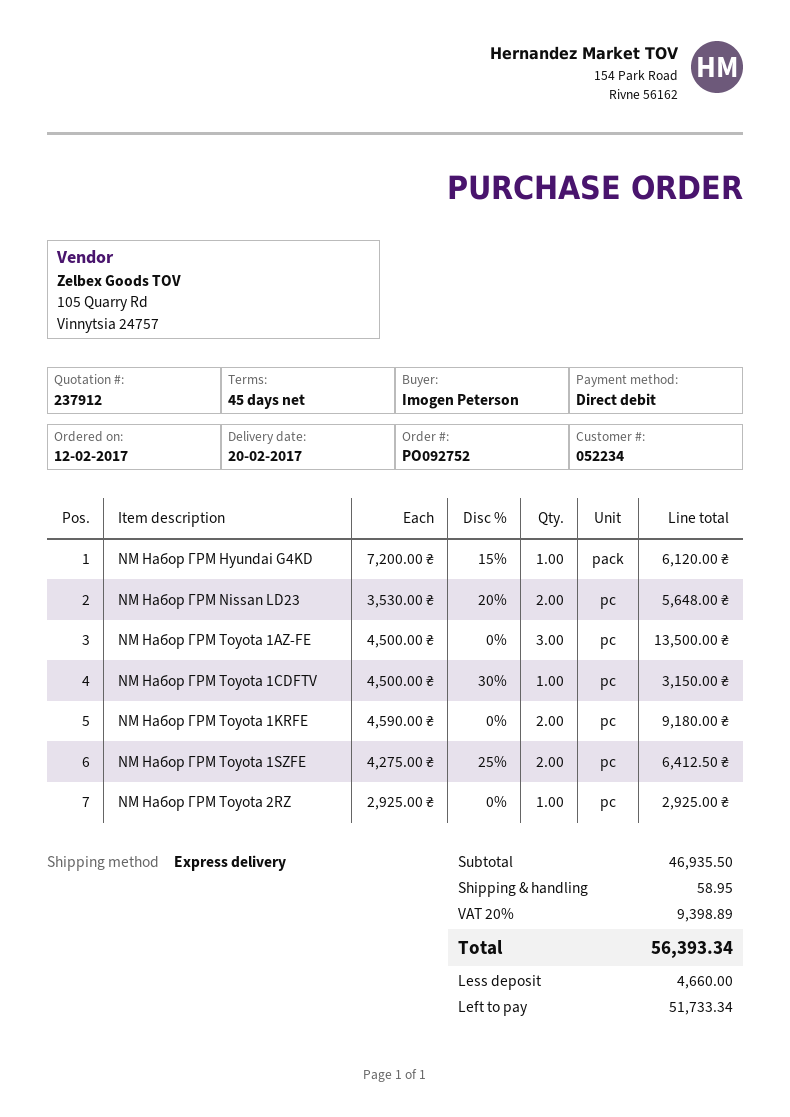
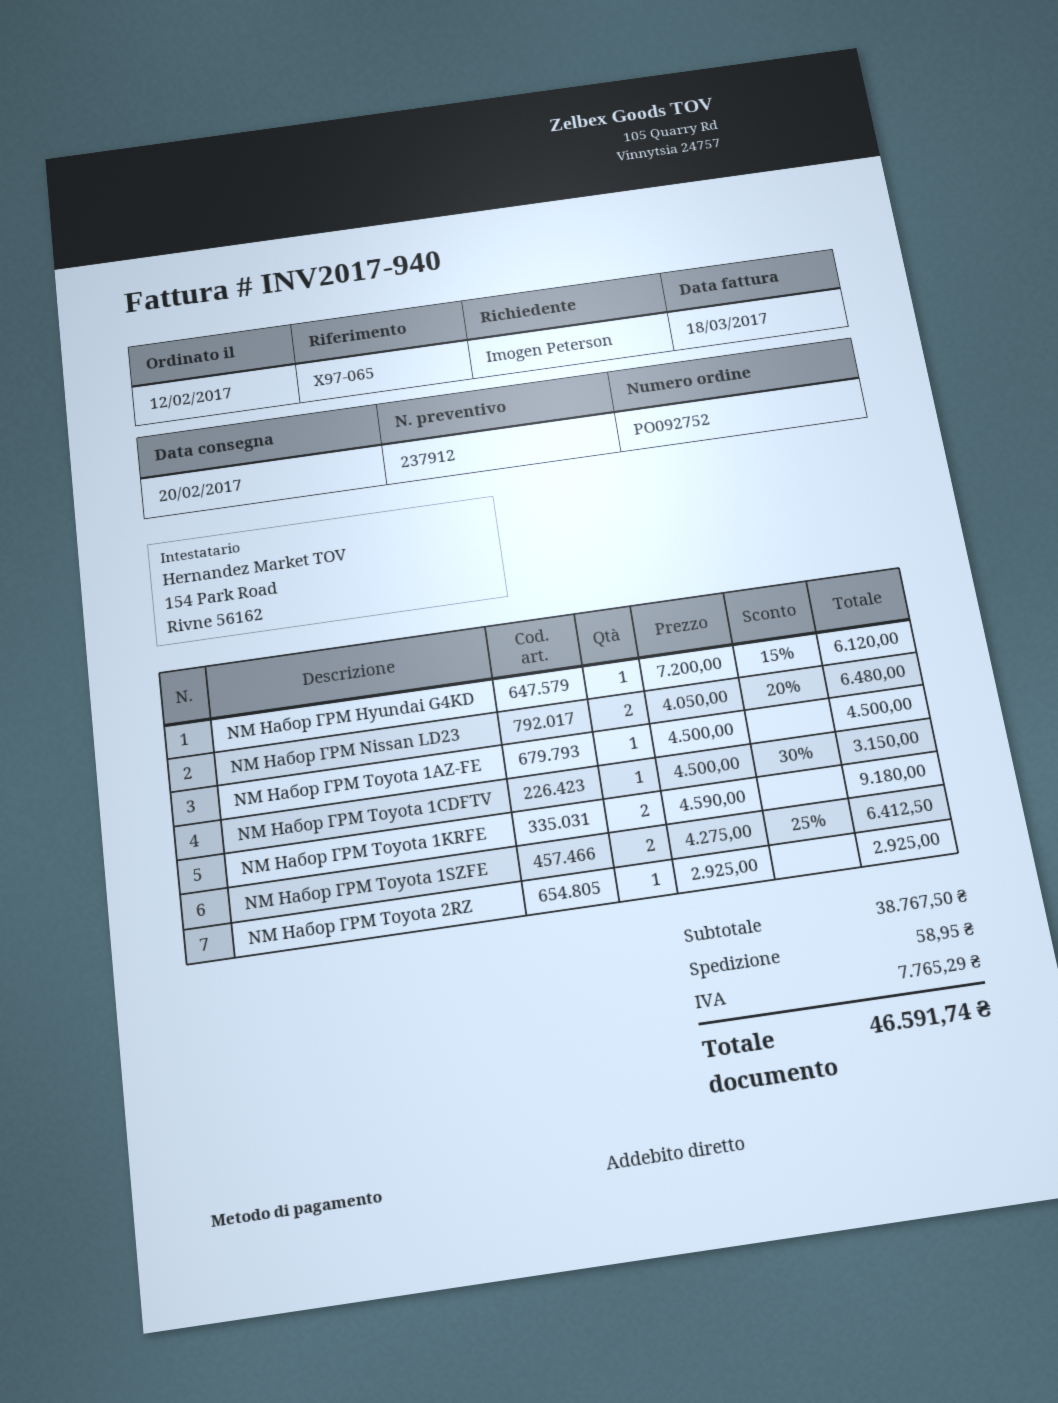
NM Набор ГРМ Nissan LD23: 2 x 3530.00 - 20% = 5648.00 -> 2 x 4050.00 - 20% = 6480.00
NM Набор ГРМ Toyota 1AZ-FE: 3 x 4500.00 = 13500.00 -> 1 x 4500.00 = 4500.00
subtotal: 46935.50 -> 38767.50
tax: 9398.89 -> 7765.29
total: 56393.34 -> 46591.74

